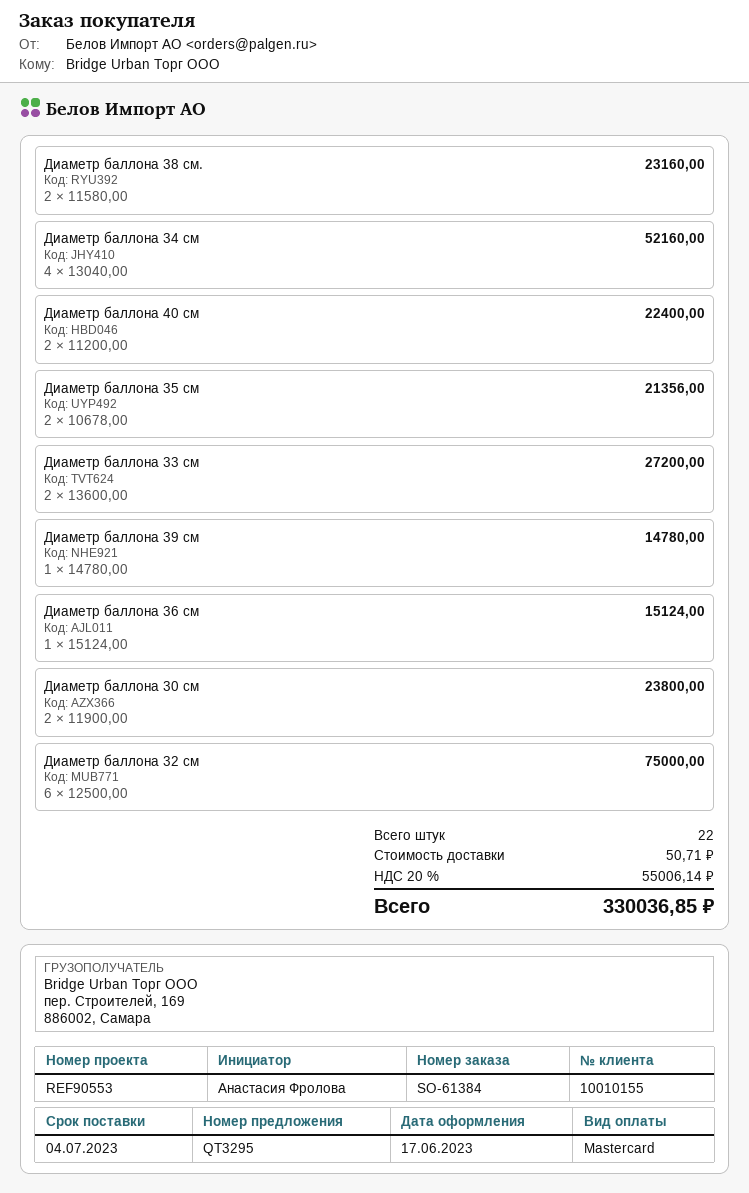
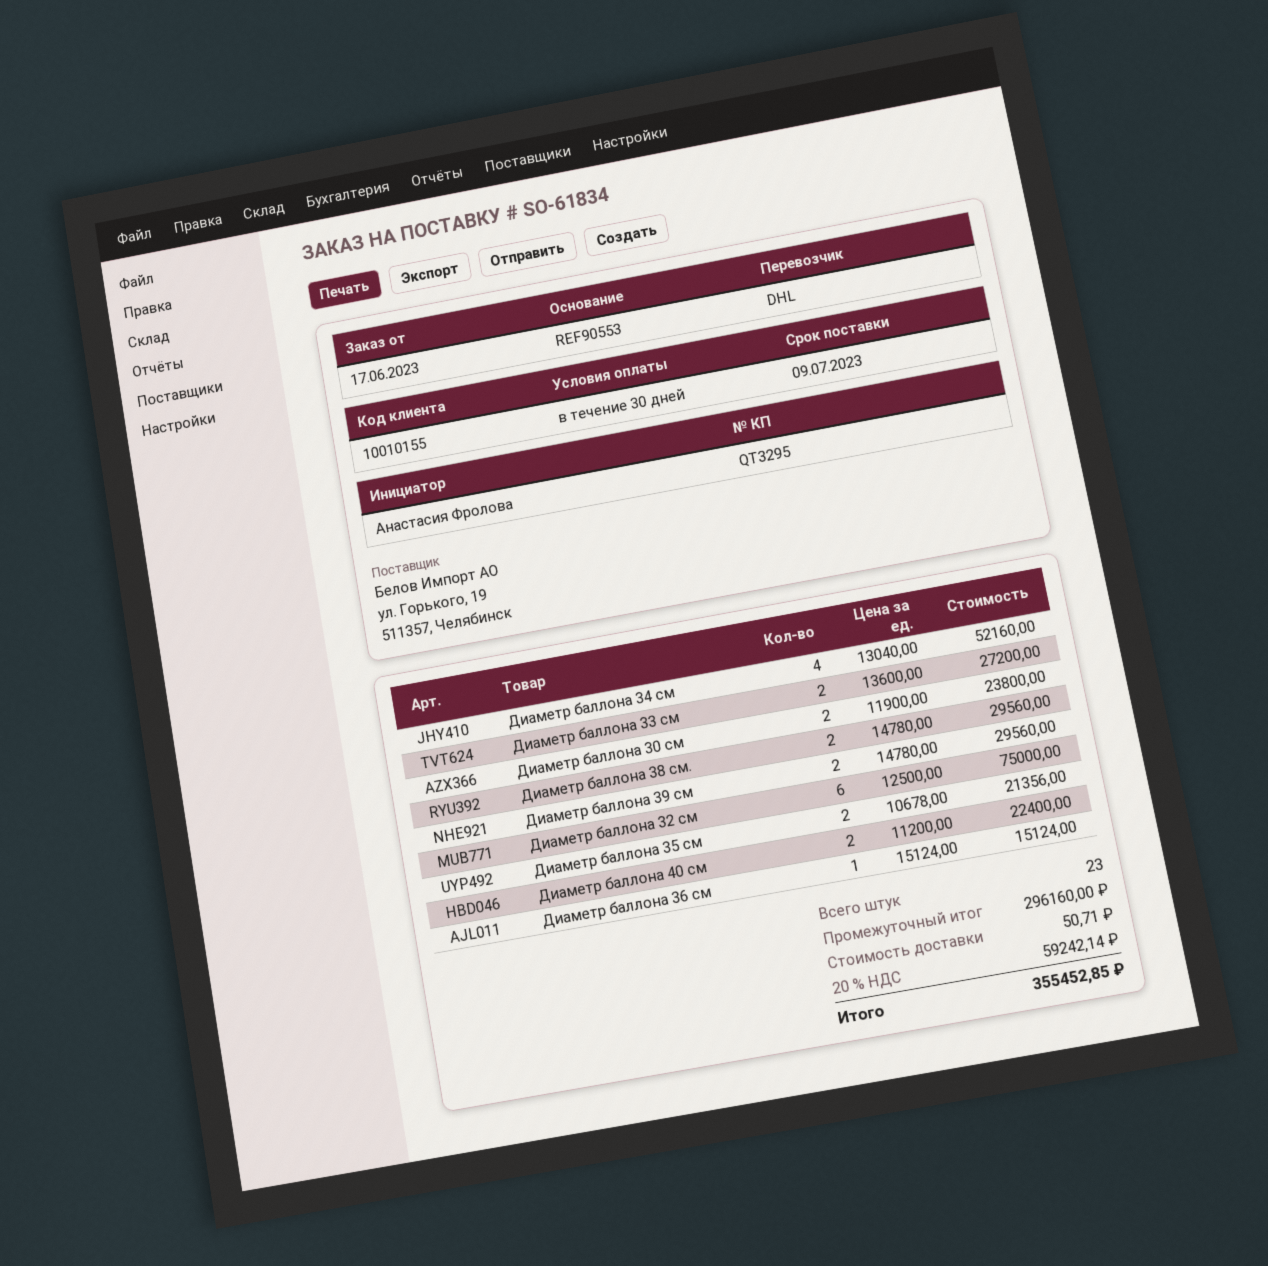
order number: SO-61384 -> SO-61834
delivery date: 2023-07-04 -> 2023-07-09
Диаметр баллона 38 см.: 2 x 11580.00 = 23160.00 -> 2 x 14780.00 = 29560.00
Диаметр баллона 39 см: 1 x 14780.00 = 14780.00 -> 2 x 14780.00 = 29560.00
total quantity: 22 -> 23
tax: 20% = 55006.14 -> 20% = 59242.14
total: 330036.85 -> 355452.85

